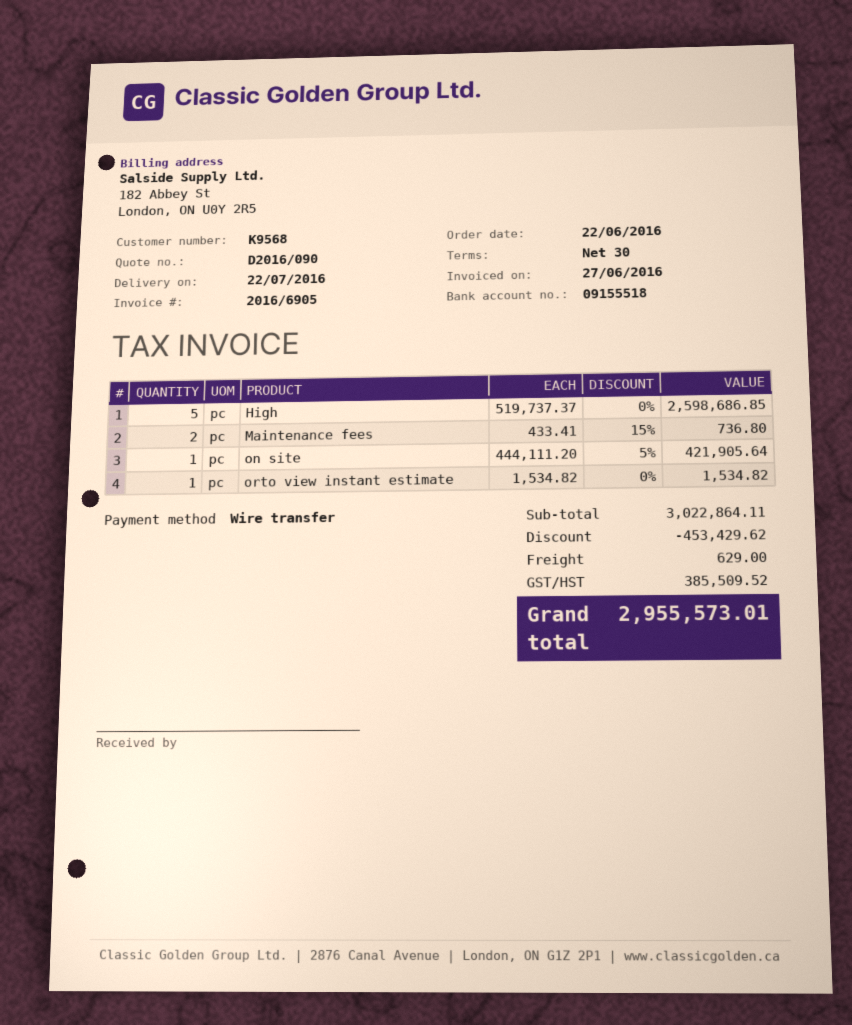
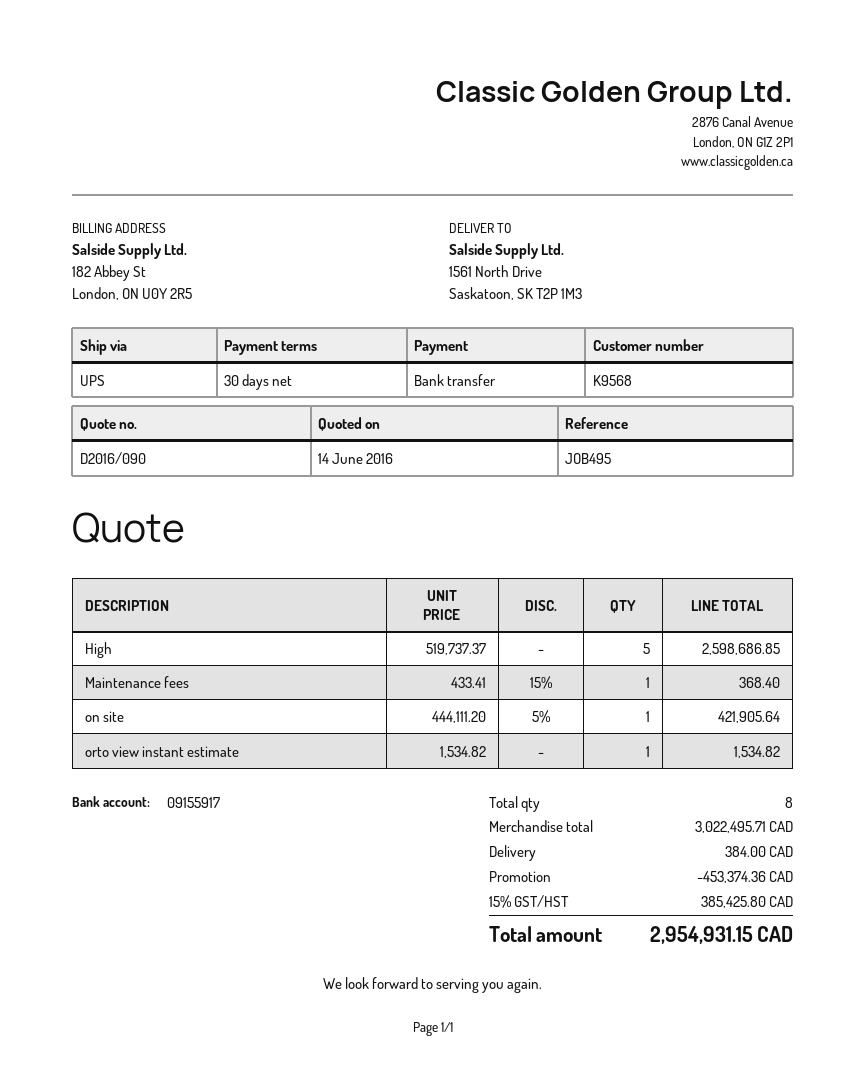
bank account: 09155518 -> 09155917
Maintenance fees: 2 x 433.41 - 15% = 736.80 -> 1 x 433.41 - 15% = 368.40
subtotal: 3022864.11 -> 3022495.71
discount: 453429.62 -> 453374.36
shipping: 629.00 -> 384.00
tax: 385509.52 -> 385425.80
total: 2955573.01 -> 2954931.15

